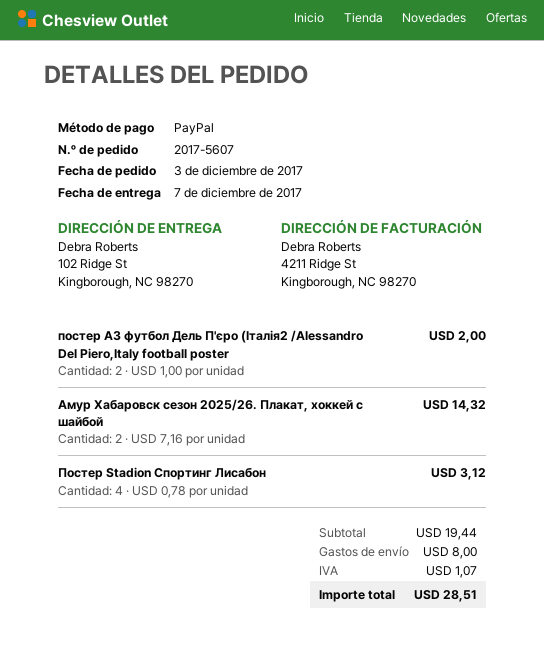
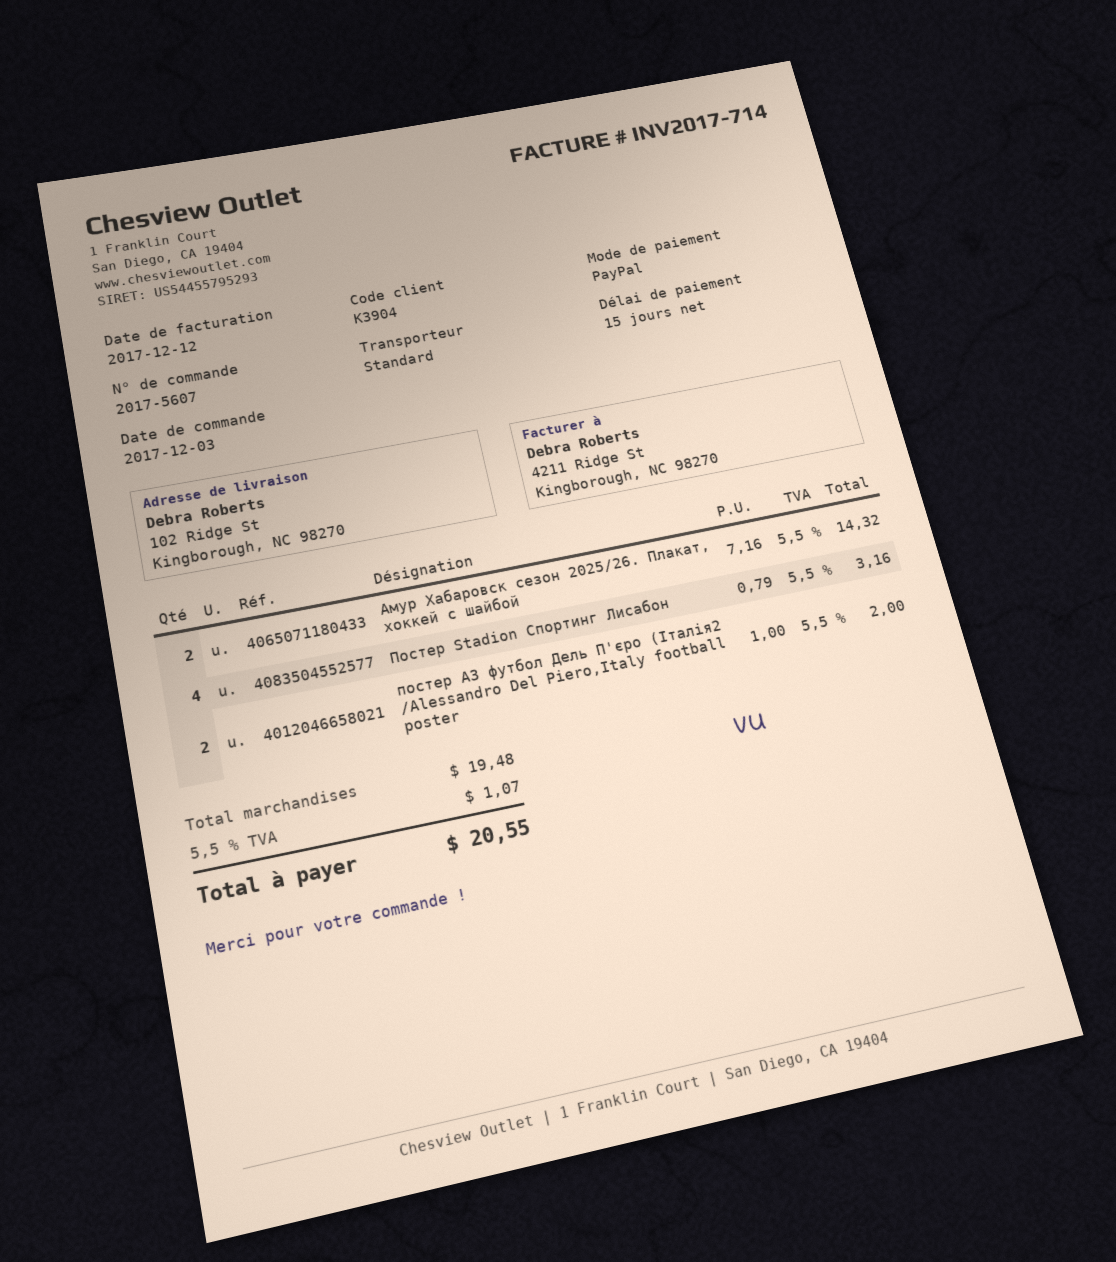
Постер Stadion Спортинг Лисабон: 4 x 0.78 = 3.12 -> 4 x 0.79 = 3.16
subtotal: 19.44 -> 19.48
shipping: 8.00 -> none
total: 28.51 -> 20.55

